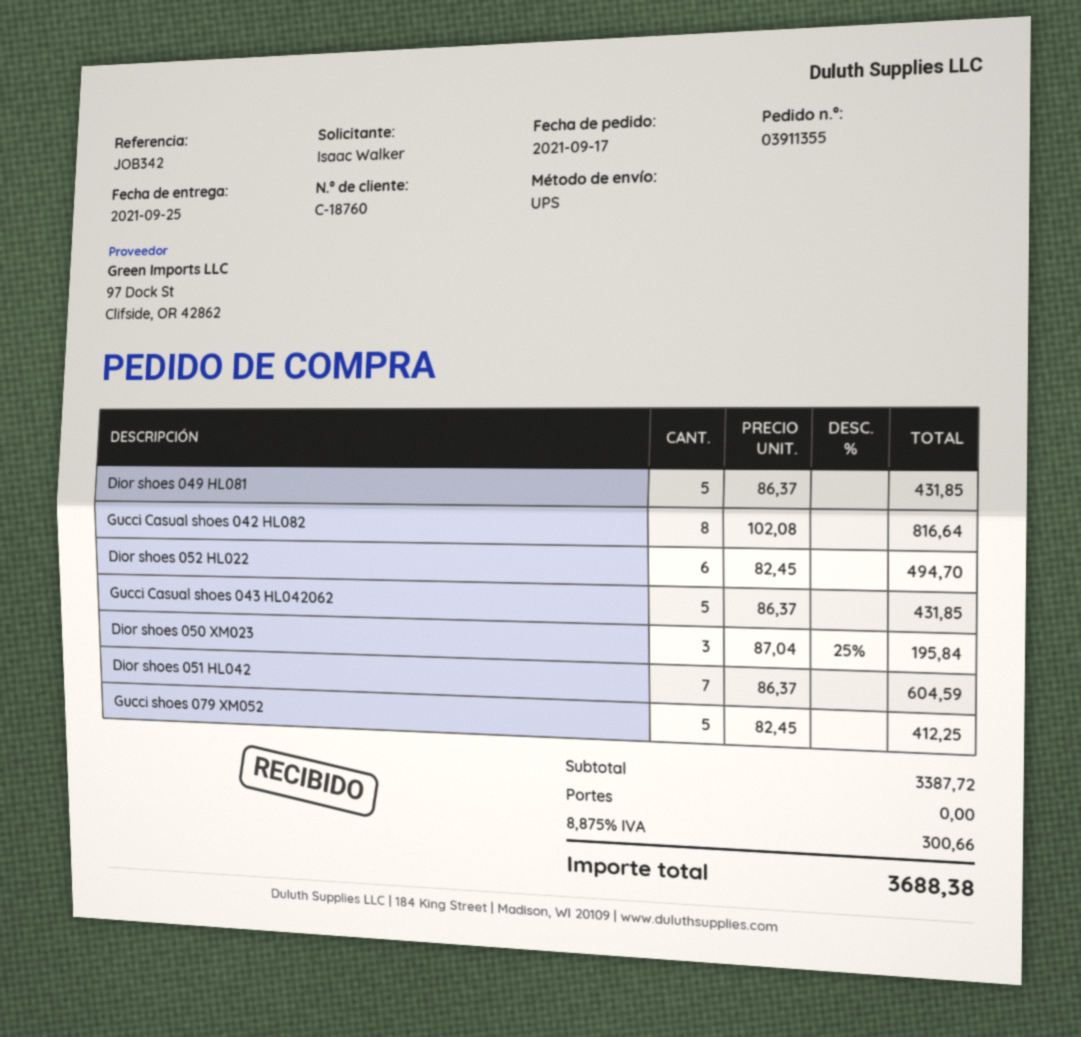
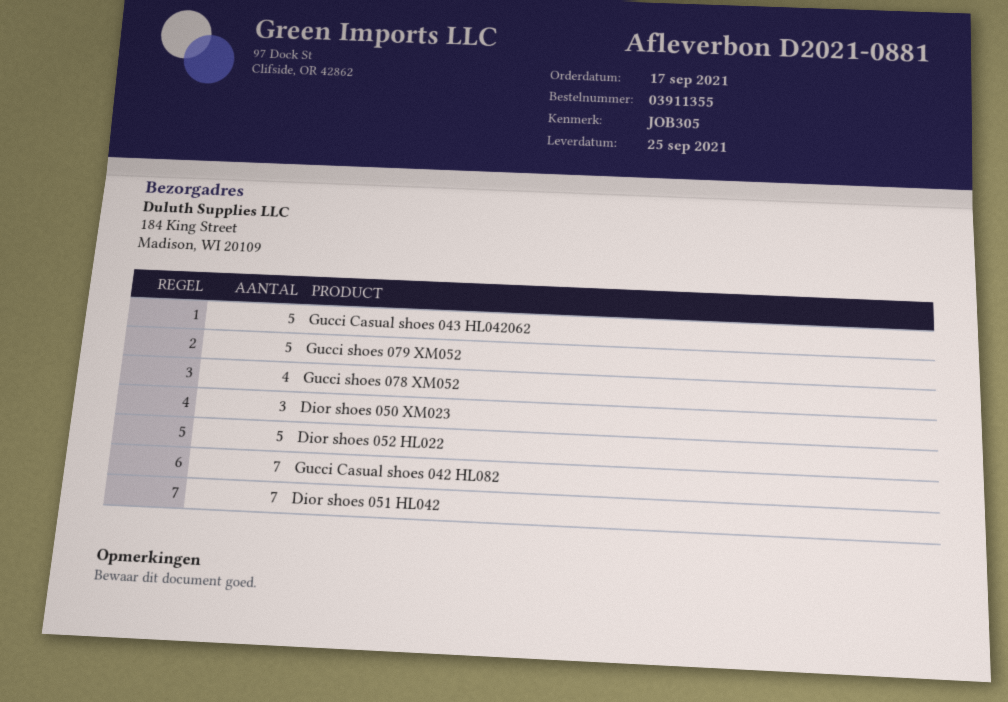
reference: JOB342 -> JOB305
Dior shoes 049 HL081: 5 -> none
Gucci Casual shoes 042 HL082: 8 -> 7
Dior shoes 052 HL022: 6 -> 5
Gucci shoes 078 XM052: none -> 4

